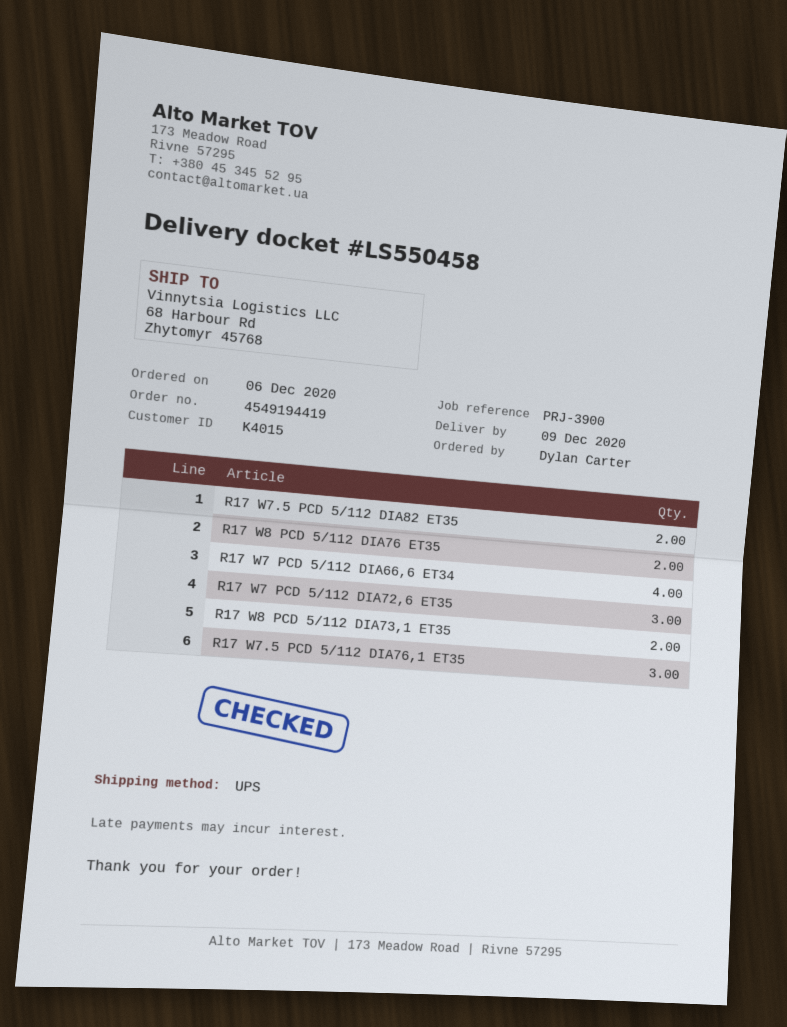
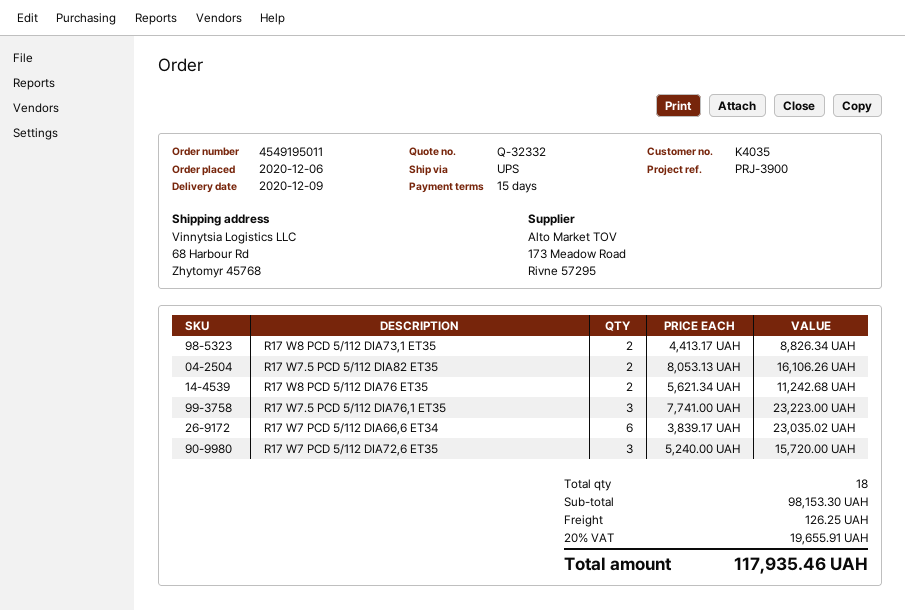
order number: 4549194419 -> 4549195011
customer number: K4015 -> K4035
R17 W7 PCD 5/112 DIA66,6 ET34: 4 -> 6

